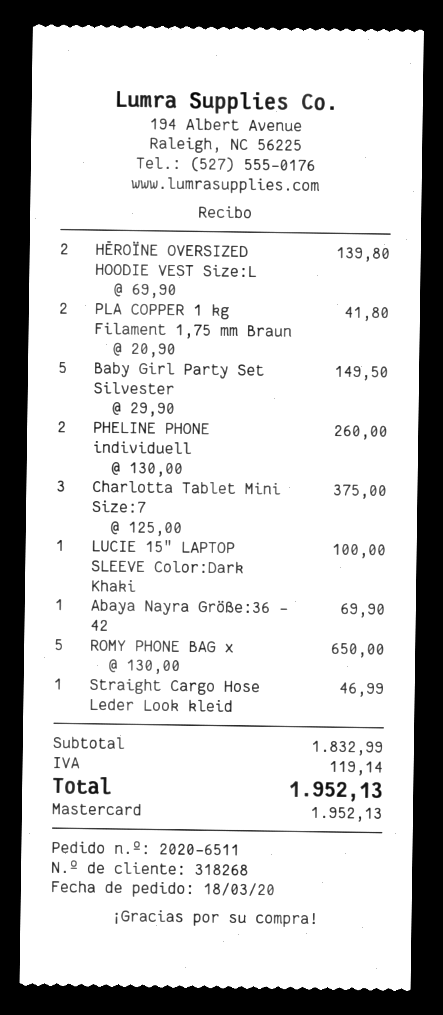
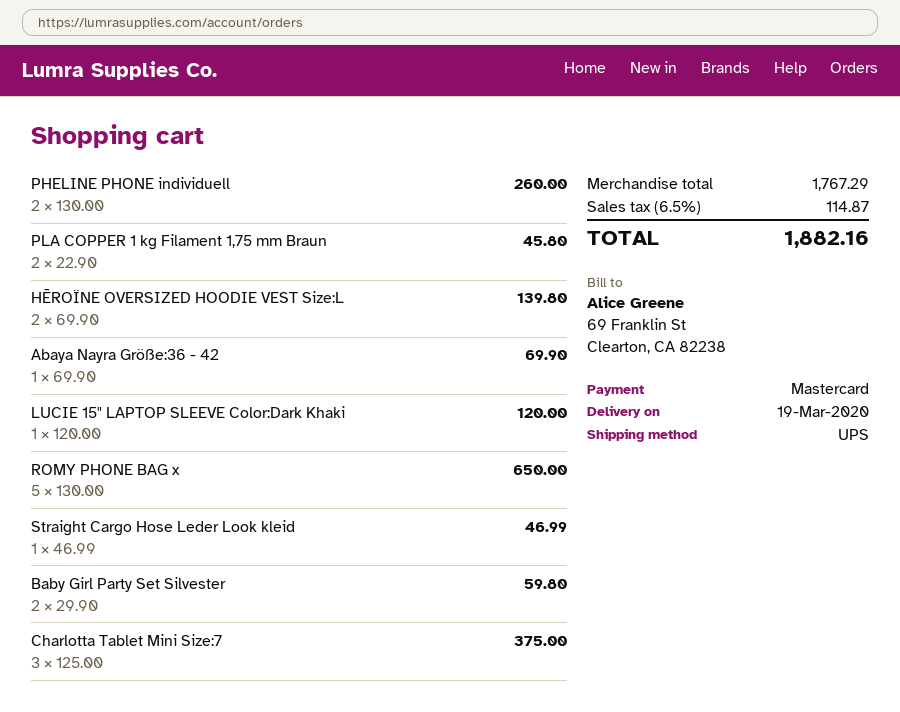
PLA COPPER 1 kg Filament 1,75 mm Braun: 2 x 20.90 = 41.80 -> 2 x 22.90 = 45.80
Baby Girl Party Set Silvester: 5 x 29.90 = 149.50 -> 2 x 29.90 = 59.80
LUCIE 15" LAPTOP SLEEVE Color:Dark Khaki: 1 x 100.00 = 100.00 -> 1 x 120.00 = 120.00
subtotal: 1832.99 -> 1767.29
tax: 119.14 -> 114.87
total: 1952.13 -> 1882.16

